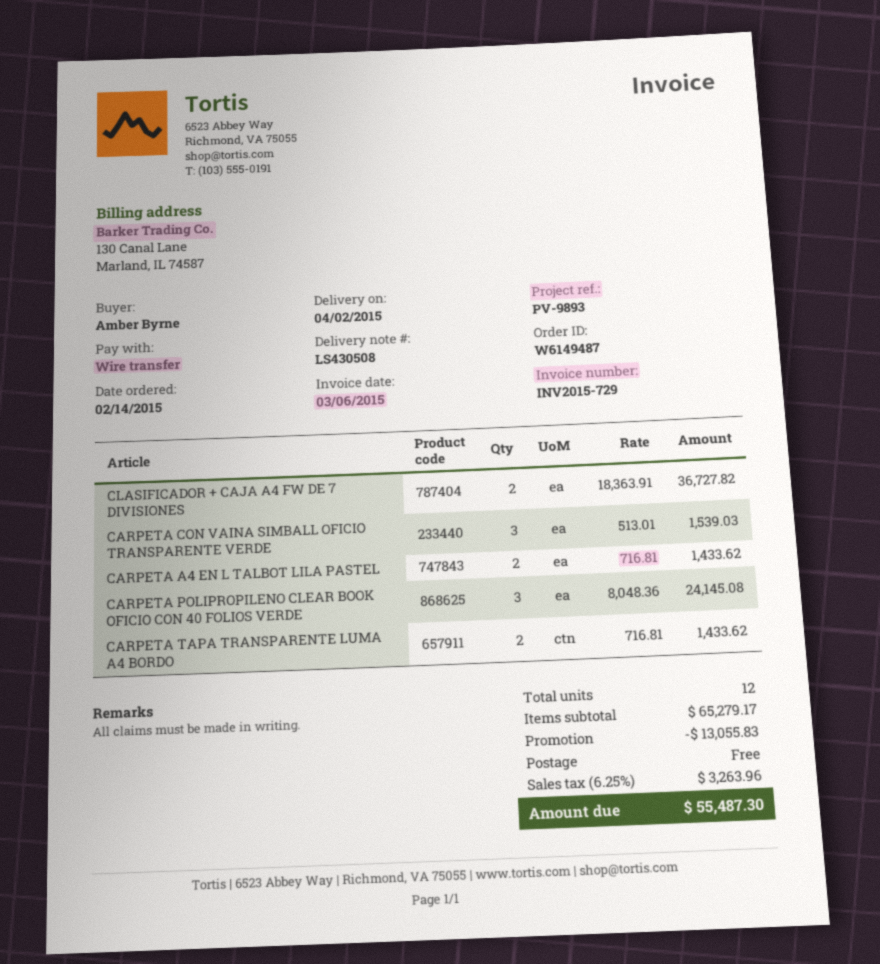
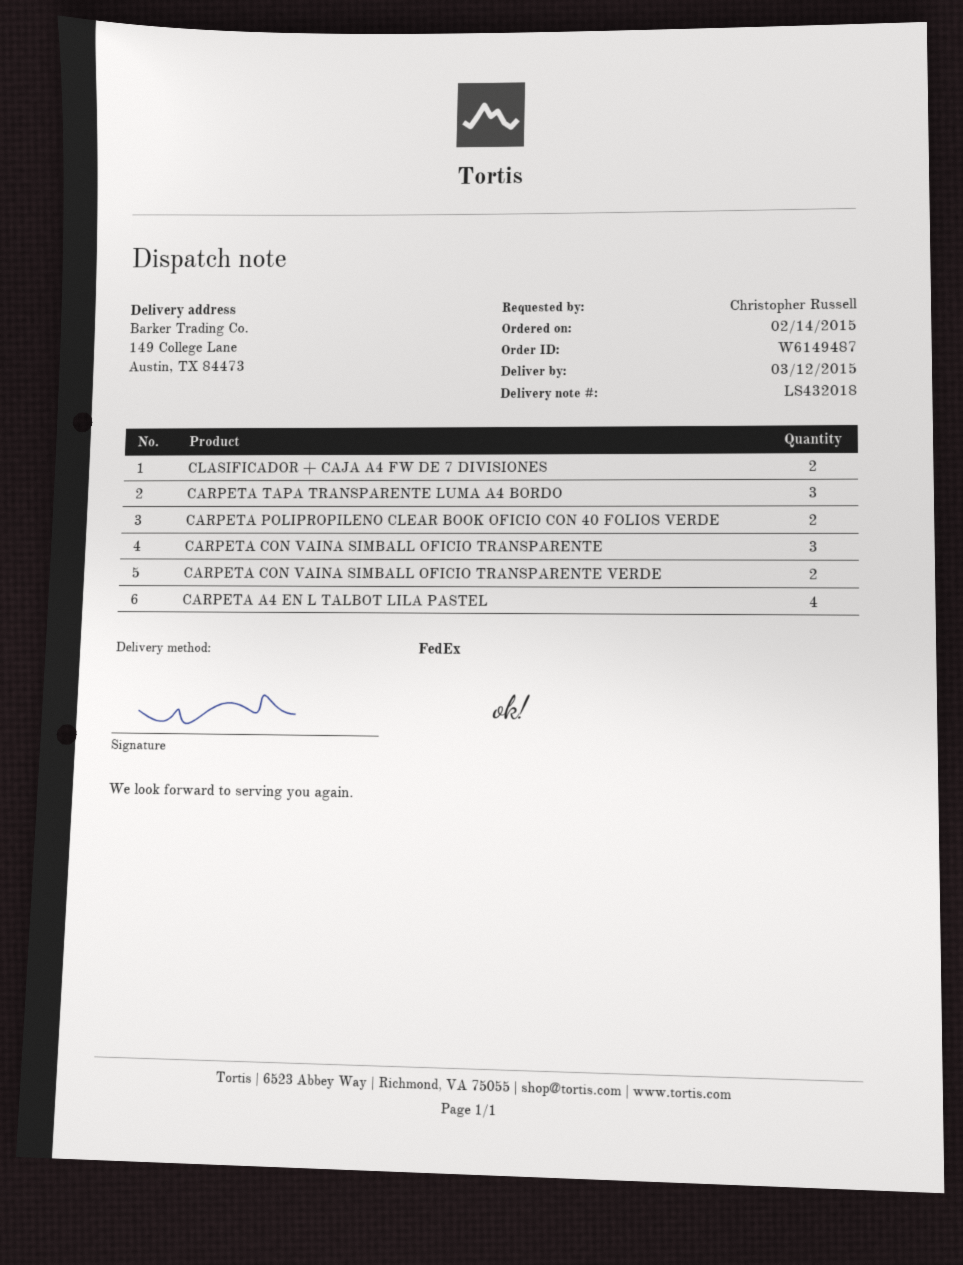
delivery note number: LS430508 -> LS432018
delivery date: 2015-04-02 -> 2015-03-12
ordered by: Amber Byrne -> Christopher Russell
CARPETA CON VAINA SIMBALL OFICIO TRANSPARENTE VERDE: 3 -> 2
CARPETA A4 EN L TALBOT LILA PASTEL: 2 -> 4
CARPETA POLIPROPILENO CLEAR BOOK OFICIO CON 40 FOLIOS VERDE: 3 -> 2
CARPETA TAPA TRANSPARENTE LUMA A4 BORDO: 2 -> 3
CARPETA CON VAINA SIMBALL OFICIO TRANSPARENTE: none -> 3

